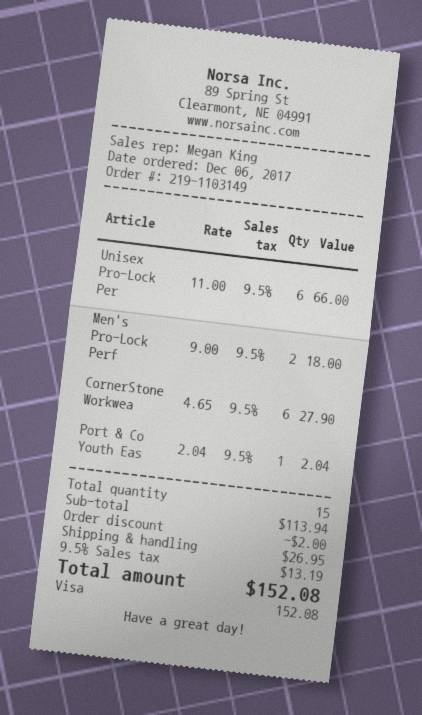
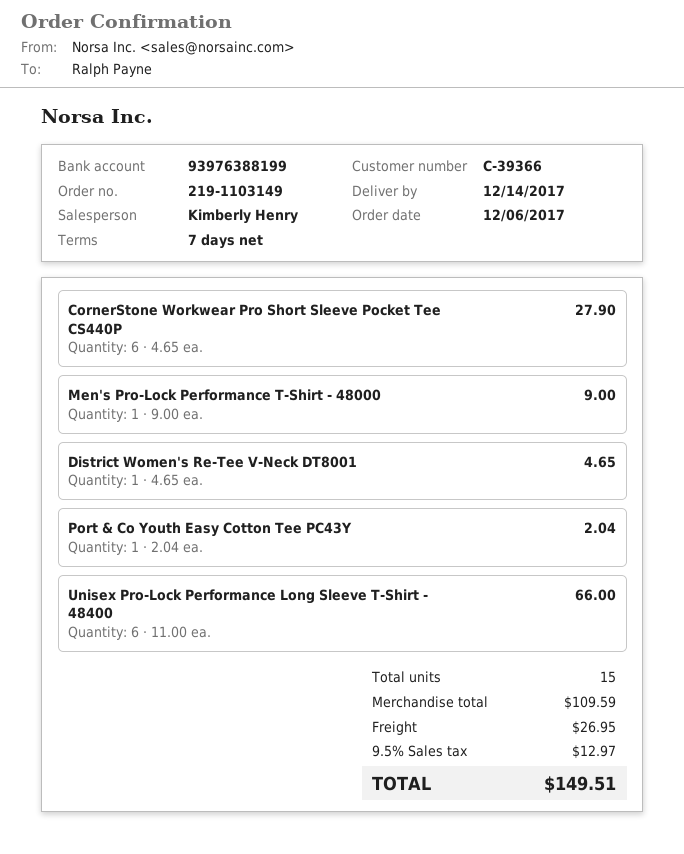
sales rep: Megan King -> Kimberly Henry
Men's Pro-Lock Perf: 2 x 9.00 = 18.00 -> 1 x 9.00 = 9.00
District Women's Re-Tee V-Neck DT8001: none -> 1 x 4.65 = 4.65
subtotal: 113.94 -> 109.59
discount: 2.00 -> none
tax: 9.5% = 13.19 -> 9.5% = 12.97
total: 152.08 -> 149.51

